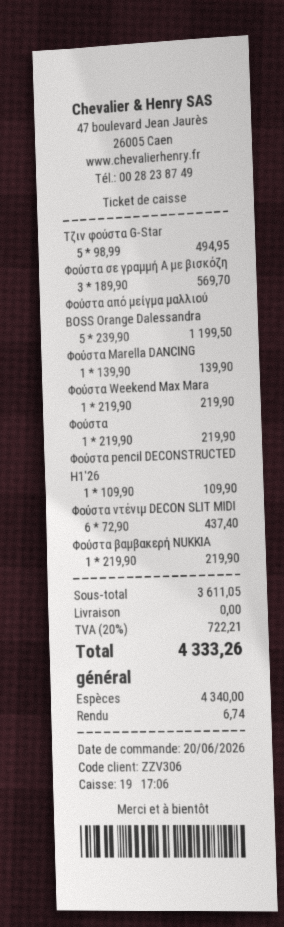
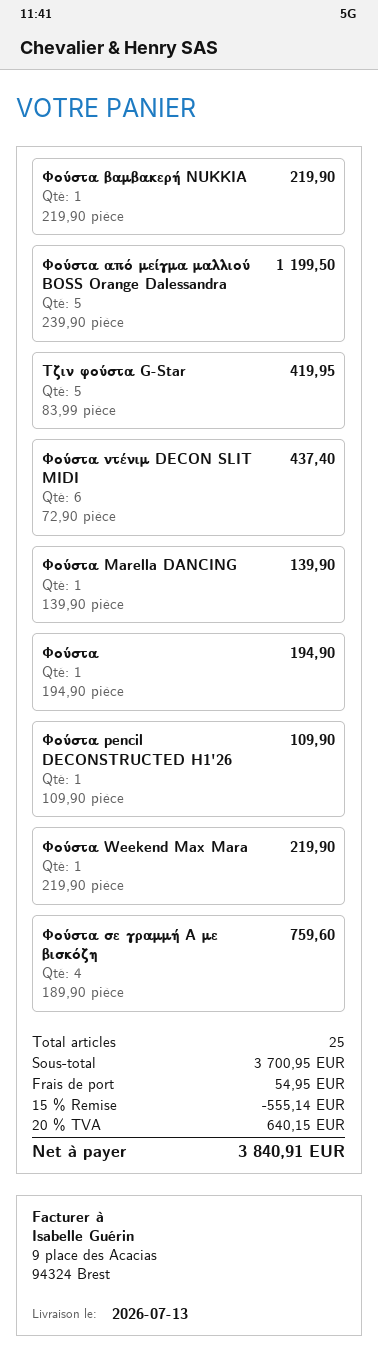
Τζιν φούστα G-Star: 5 x 98.99 = 494.95 -> 5 x 83.99 = 419.95
Φούστα σε γραμμή Α με βισκόζη: 3 x 189.90 = 569.70 -> 4 x 189.90 = 759.60
Φούστα: 1 x 219.90 = 219.90 -> 1 x 194.90 = 194.90
subtotal: 3611.05 -> 3700.95
discount: none -> 15% = 555.14
shipping: 0.00 -> 54.95
tax: 20% = 722.21 -> 20% = 640.15
total: 4333.26 -> 3840.91

